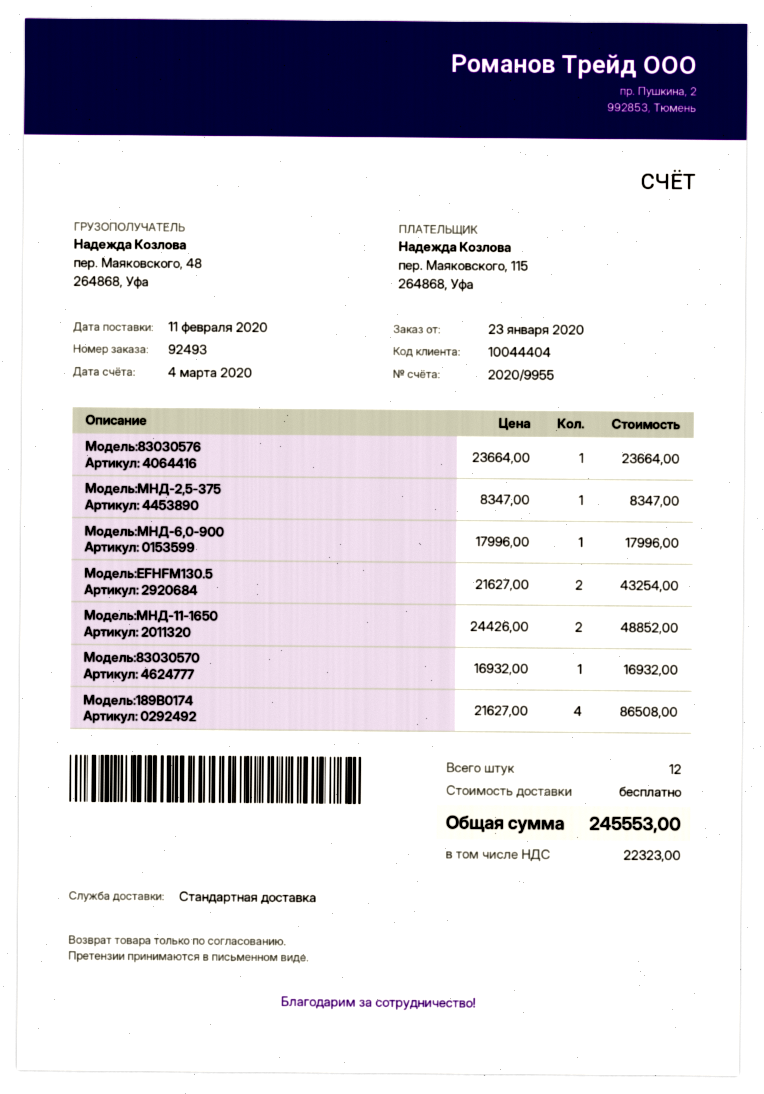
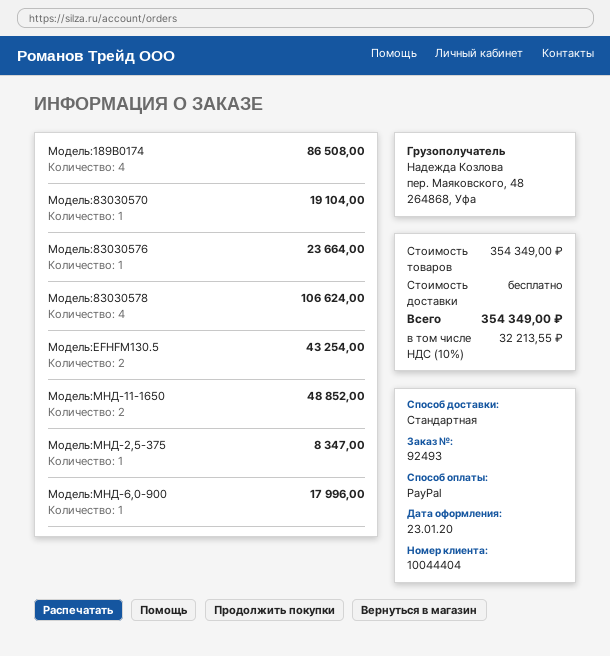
Модель:83030570: 1 for 16932.00 -> 1 for 19104.00
Модель:83030578: none -> 4 for 106624.00
tax: 22323.00 -> 32213.55
total: 245553.00 -> 354349.00

